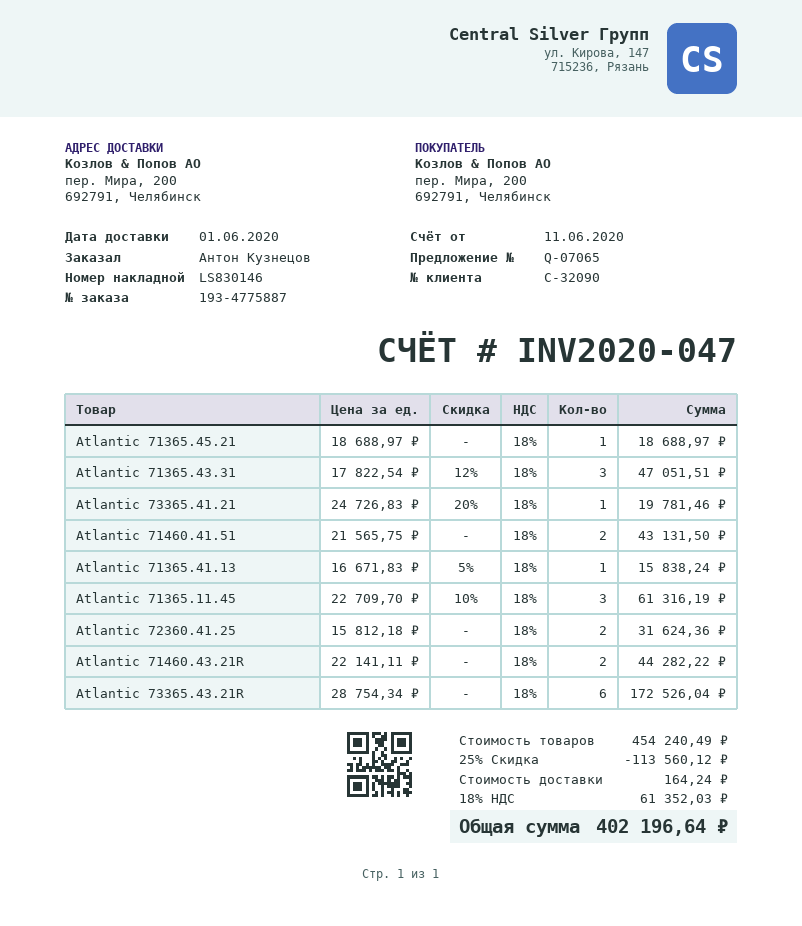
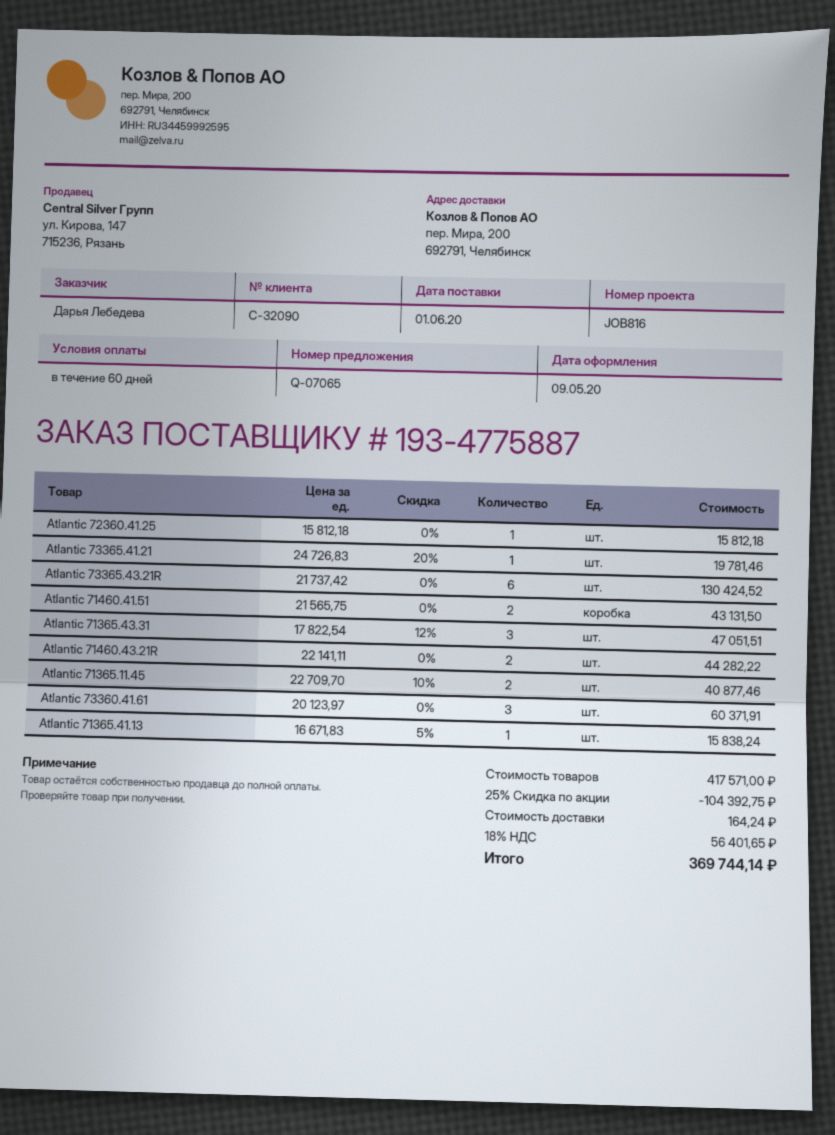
ordered by: Антон Кузнецов -> Дарья Лебедева
Atlantic 71365.45.21: 1 x 18688.97 = 18688.97 -> none
Atlantic 71365.11.45: 3 x 22709.70 - 10% = 61316.19 -> 2 x 22709.70 - 10% = 40877.46
Atlantic 72360.41.25: 2 x 15812.18 = 31624.36 -> 1 x 15812.18 = 15812.18
Atlantic 73365.43.21R: 6 x 28754.34 = 172526.04 -> 6 x 21737.42 = 130424.52
Atlantic 73360.41.61: none -> 3 x 20123.97 = 60371.91
subtotal: 454240.49 -> 417571.00
discount: 25% = 113560.12 -> 25% = 104392.75
tax: 18% = 61352.03 -> 18% = 56401.65
total: 402196.64 -> 369744.14

